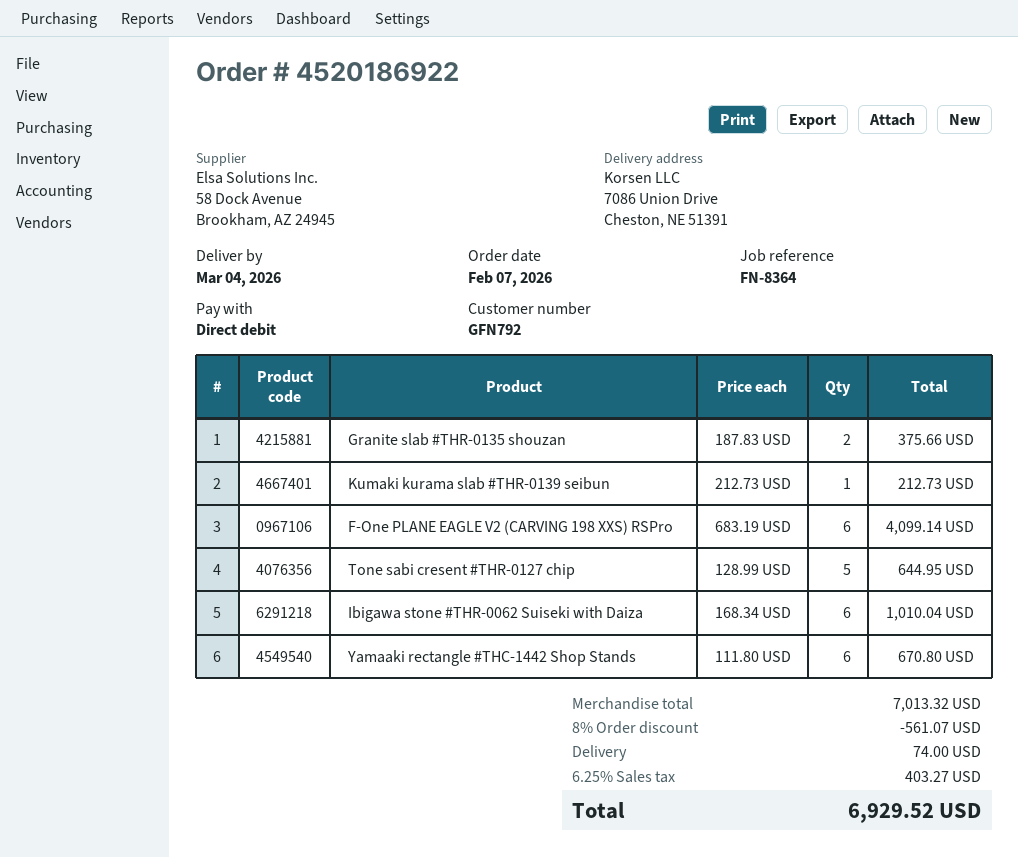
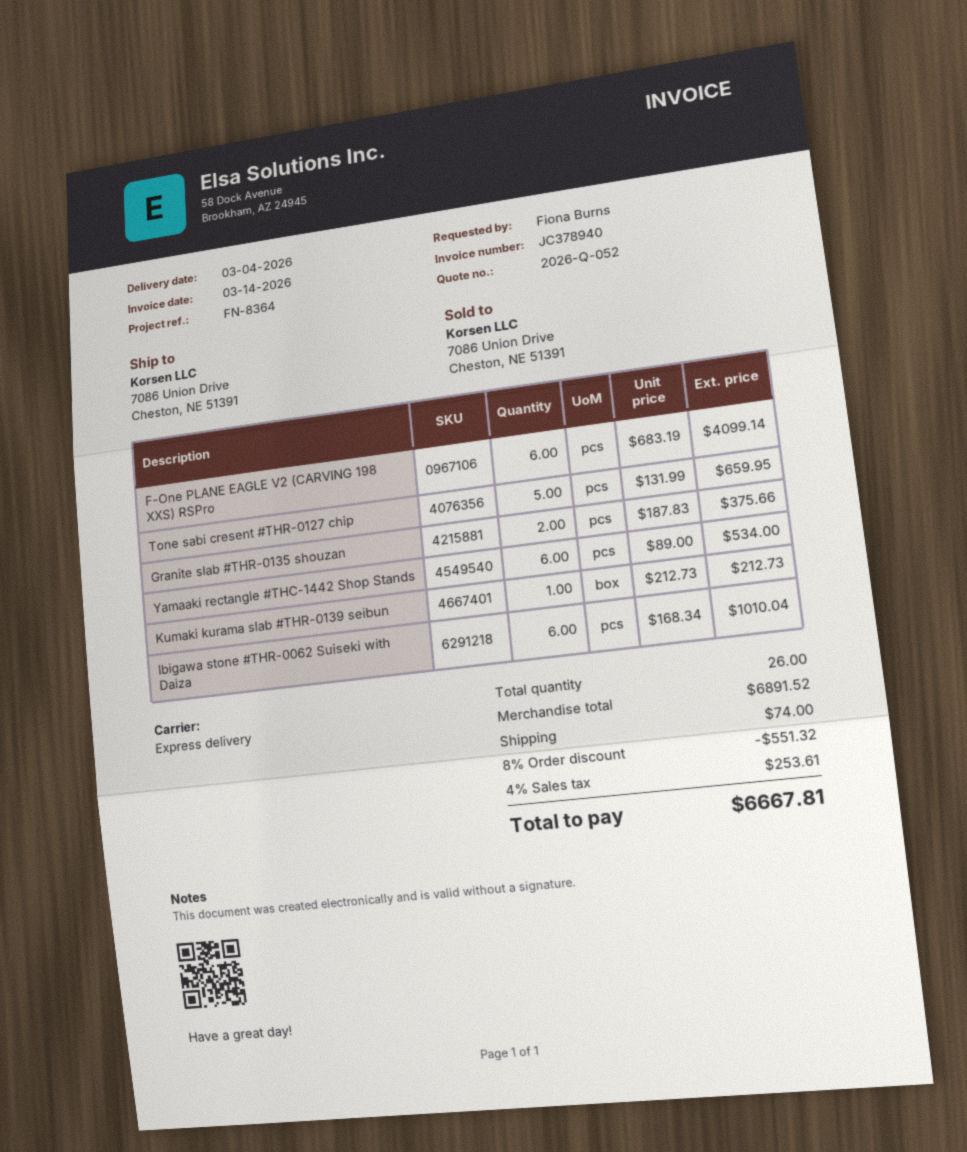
Tone sabi cresent #THR-0127 chip: 5 x 128.99 = 644.95 -> 5 x 131.99 = 659.95
Yamaaki rectangle #THC-1442 Shop Stands: 6 x 111.80 = 670.80 -> 6 x 89.00 = 534.00
subtotal: 7013.32 -> 6891.52
discount: 8% = 561.07 -> 8% = 551.32
tax: 6.25% = 403.27 -> 4% = 253.61
total: 6929.52 -> 6667.81

